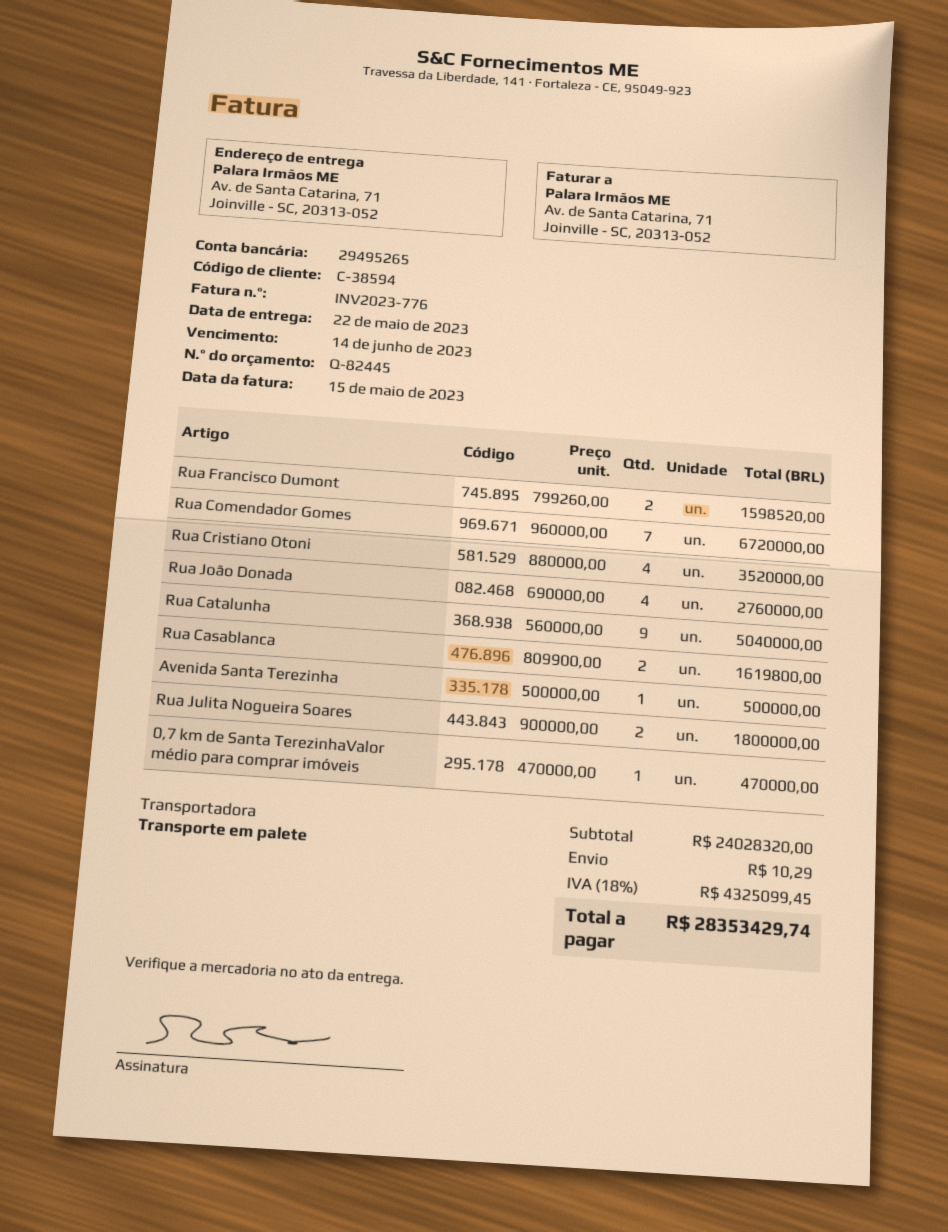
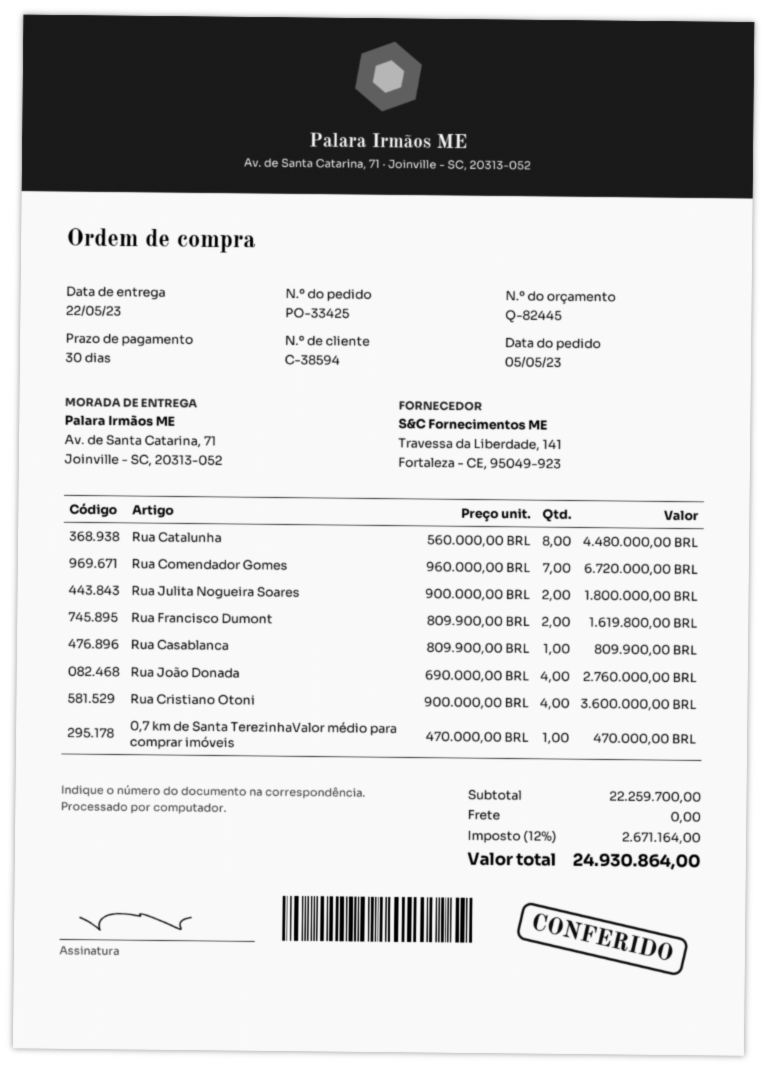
Rua Francisco Dumont: 2 x 799260.00 = 1598520.00 -> 2 x 809900.00 = 1619800.00
Rua Cristiano Otoni: 4 x 880000.00 = 3520000.00 -> 4 x 900000.00 = 3600000.00
Rua Catalunha: 9 x 560000.00 = 5040000.00 -> 8 x 560000.00 = 4480000.00
Rua Casablanca: 2 x 809900.00 = 1619800.00 -> 1 x 809900.00 = 809900.00
Avenida Santa Terezinha: 1 x 500000.00 = 500000.00 -> none
subtotal: 24028320.00 -> 22259700.00
shipping: 10.29 -> 0.00
tax: 18% = 4325099.45 -> 12% = 2671164.00
total: 28353429.74 -> 24930864.00

